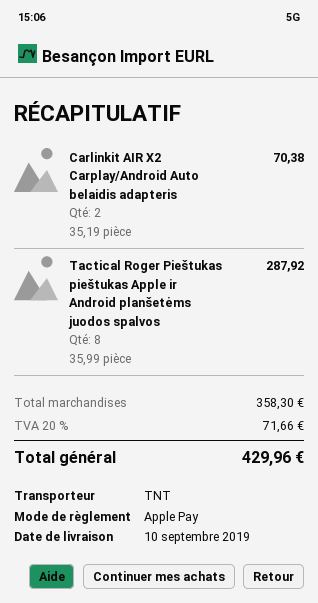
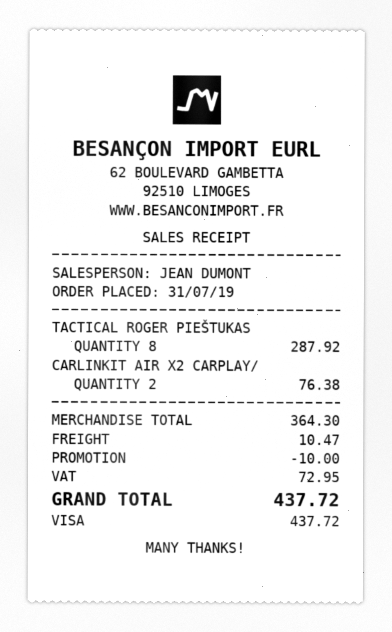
payment method: Apple Pay -> Visa
Carlinkit AIR X2 Carplay/Android Auto belaidis adapteris: 2 for 70.38 -> 2 for 76.38
subtotal: 358.30 -> 364.30
discount: none -> 10.00
shipping: none -> 10.47
tax: 71.66 -> 72.95
total: 429.96 -> 437.72

